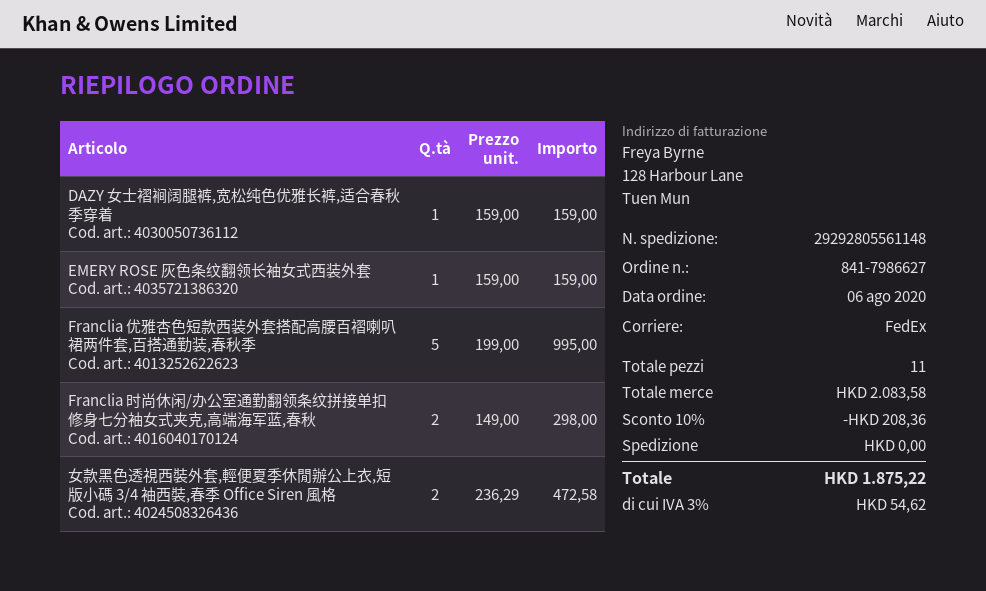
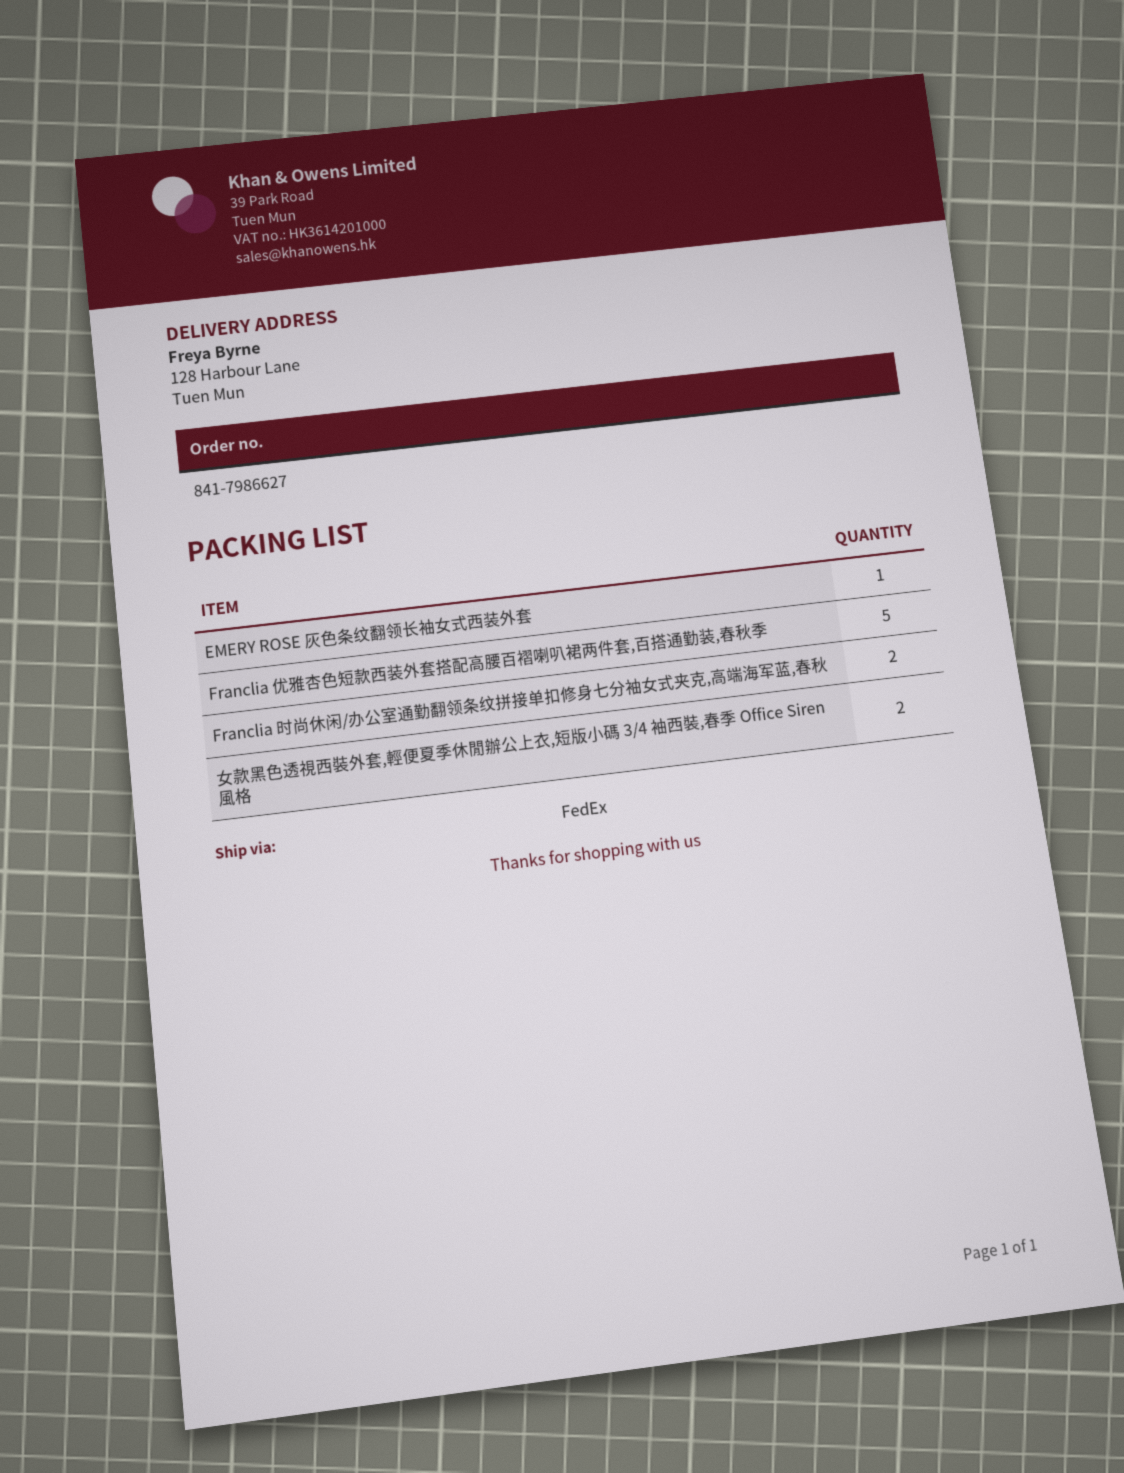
DAZY 女士褶裥阔腿裤,宽松纯色优雅长裤,适合春秋季穿着: 1 -> none

